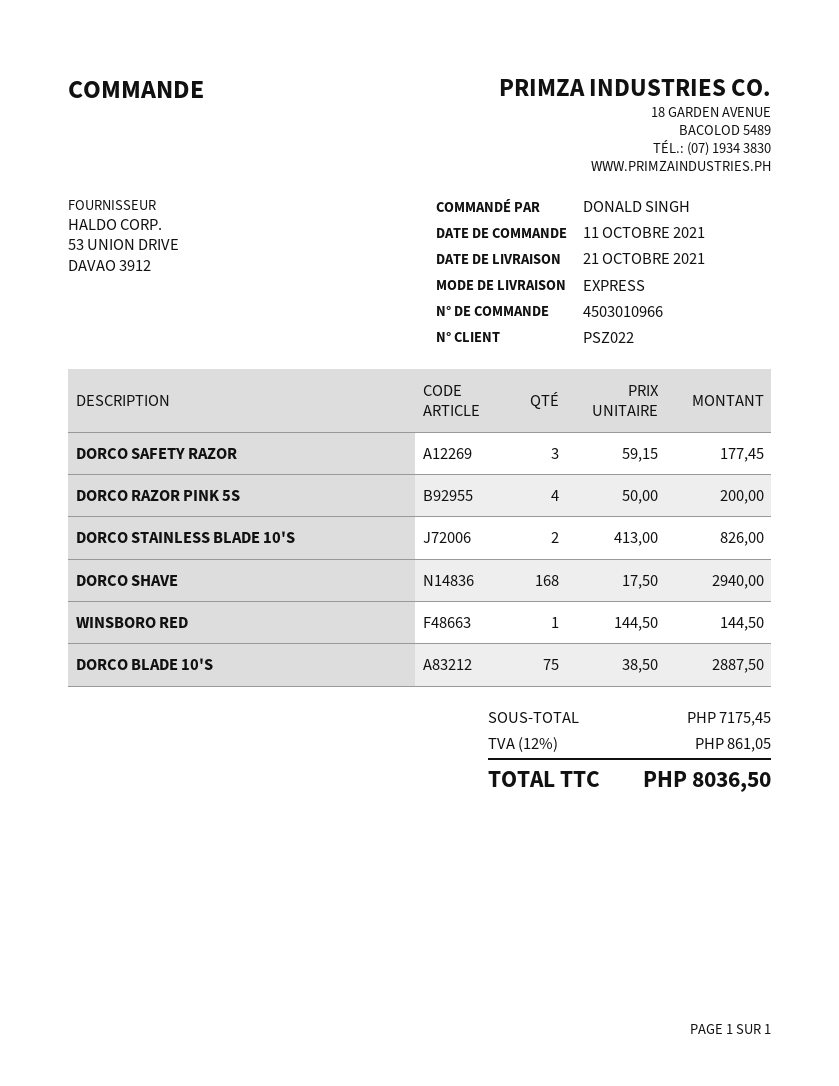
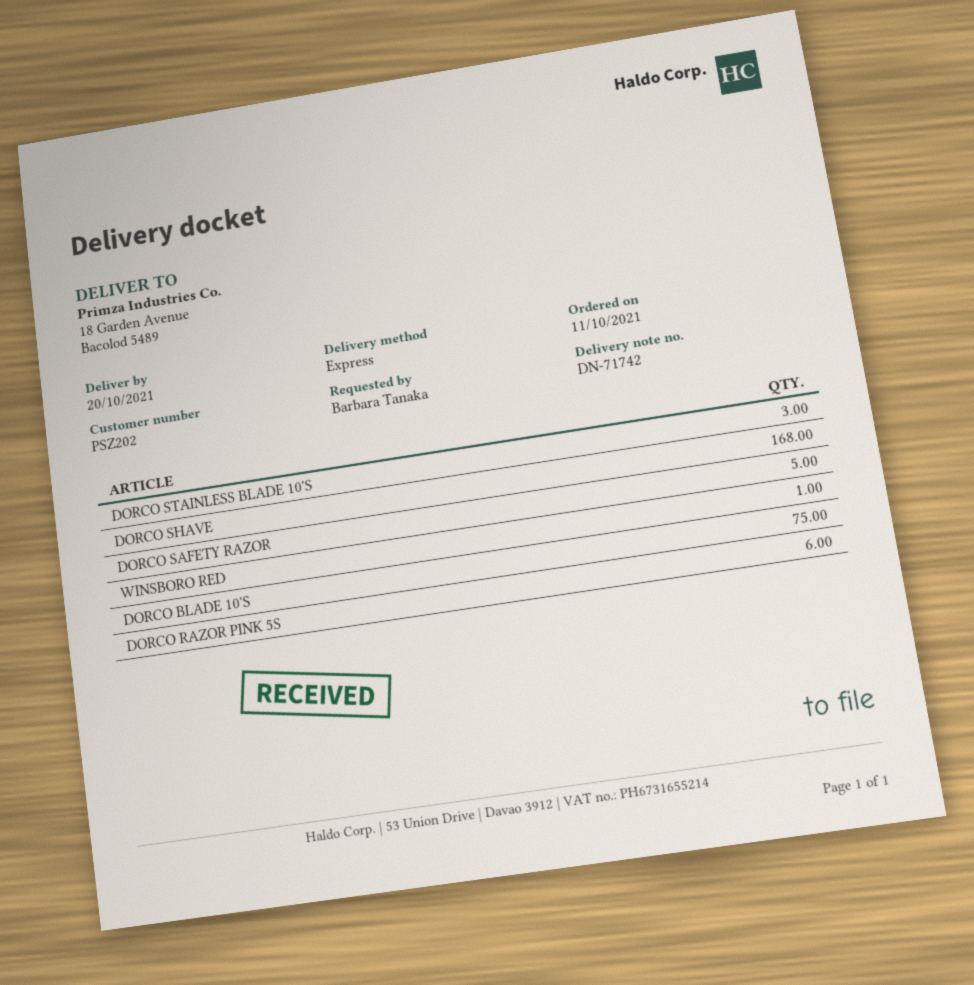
delivery date: 2021-10-21 -> 2021-10-20
customer number: PSZ022 -> PSZ202
ordered by: DONALD SINGH -> Barbara Tanaka
DORCO SAFETY RAZOR: 3 -> 5
DORCO RAZOR PINK 5S: 4 -> 6
DORCO STAINLESS BLADE 10'S: 2 -> 3

